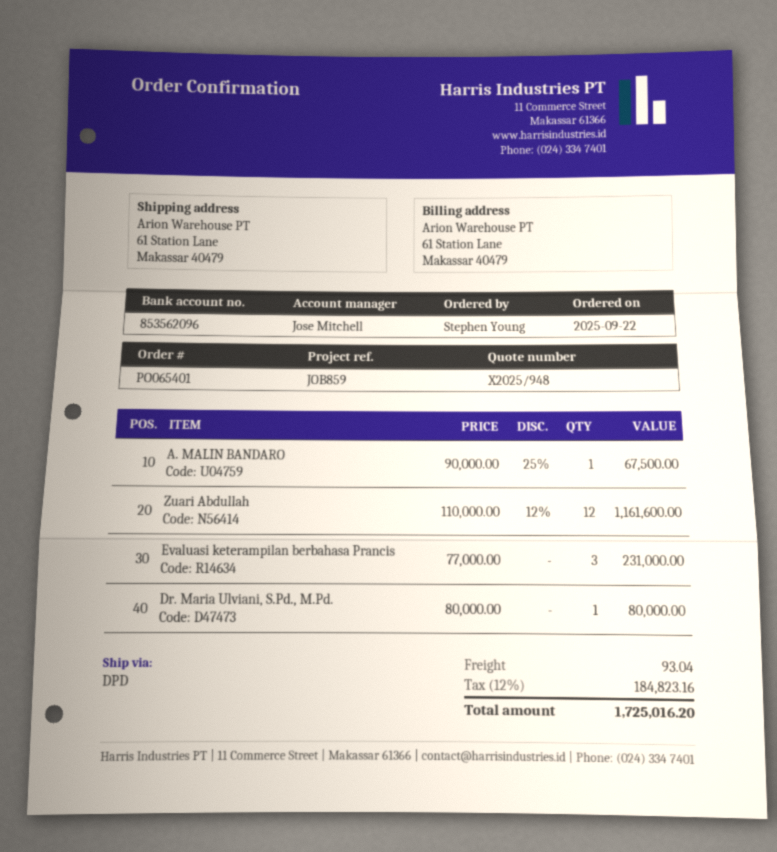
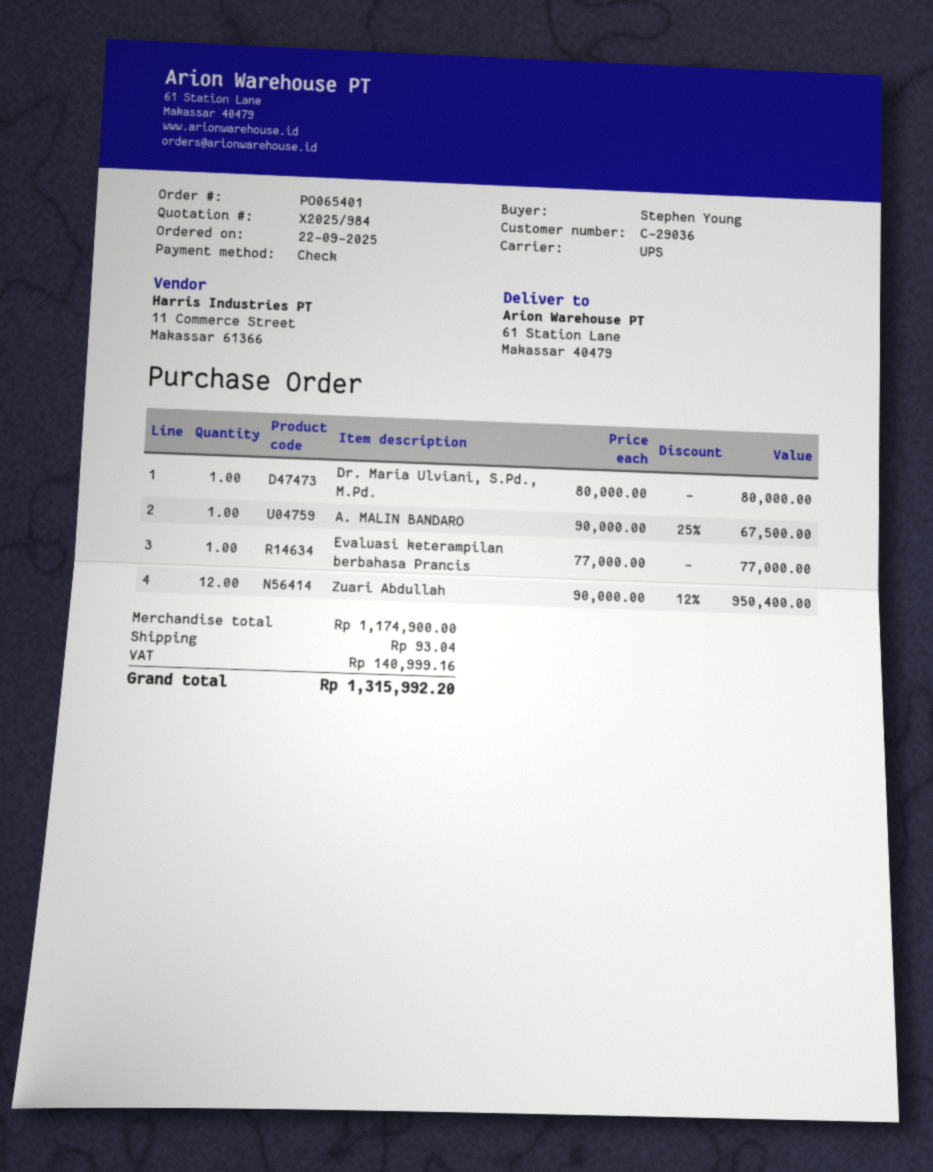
quote number: X2025/948 -> X2025/984
shipping method: DPD -> UPS
Zuari Abdullah: 12 x 110000.00 - 12% = 1161600.00 -> 12 x 90000.00 - 12% = 950400.00
Evaluasi keterampilan berbahasa Prancis: 3 x 77000.00 = 231000.00 -> 1 x 77000.00 = 77000.00
tax: 184823.16 -> 140999.16
total: 1725016.20 -> 1315992.20

